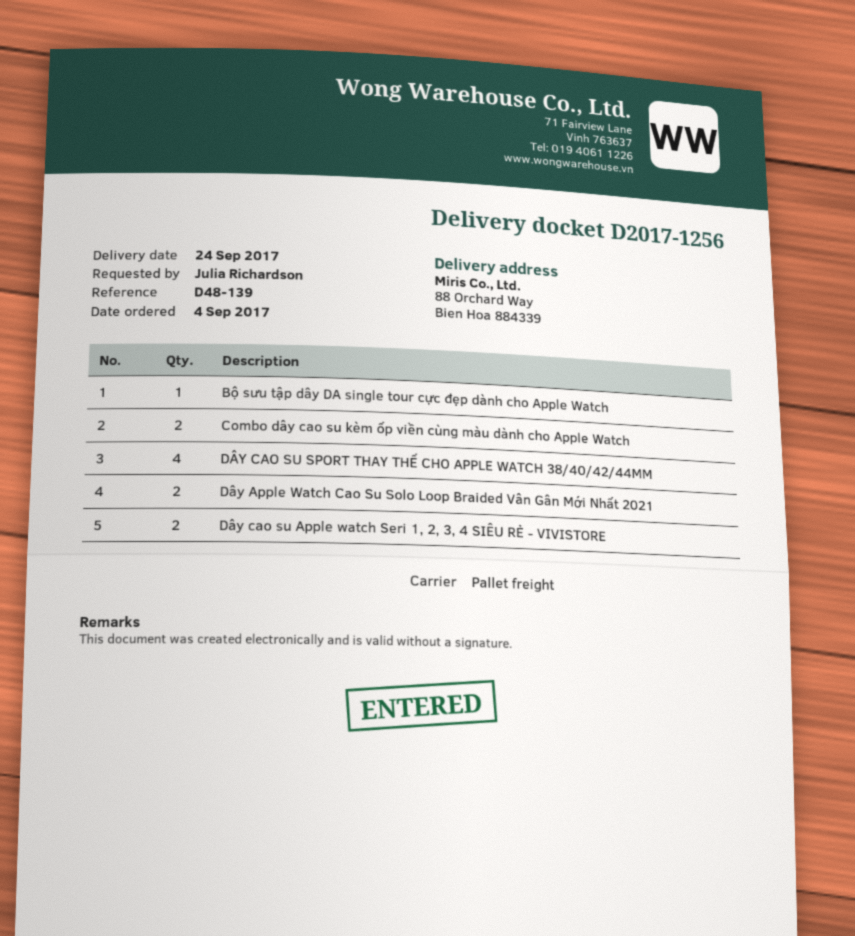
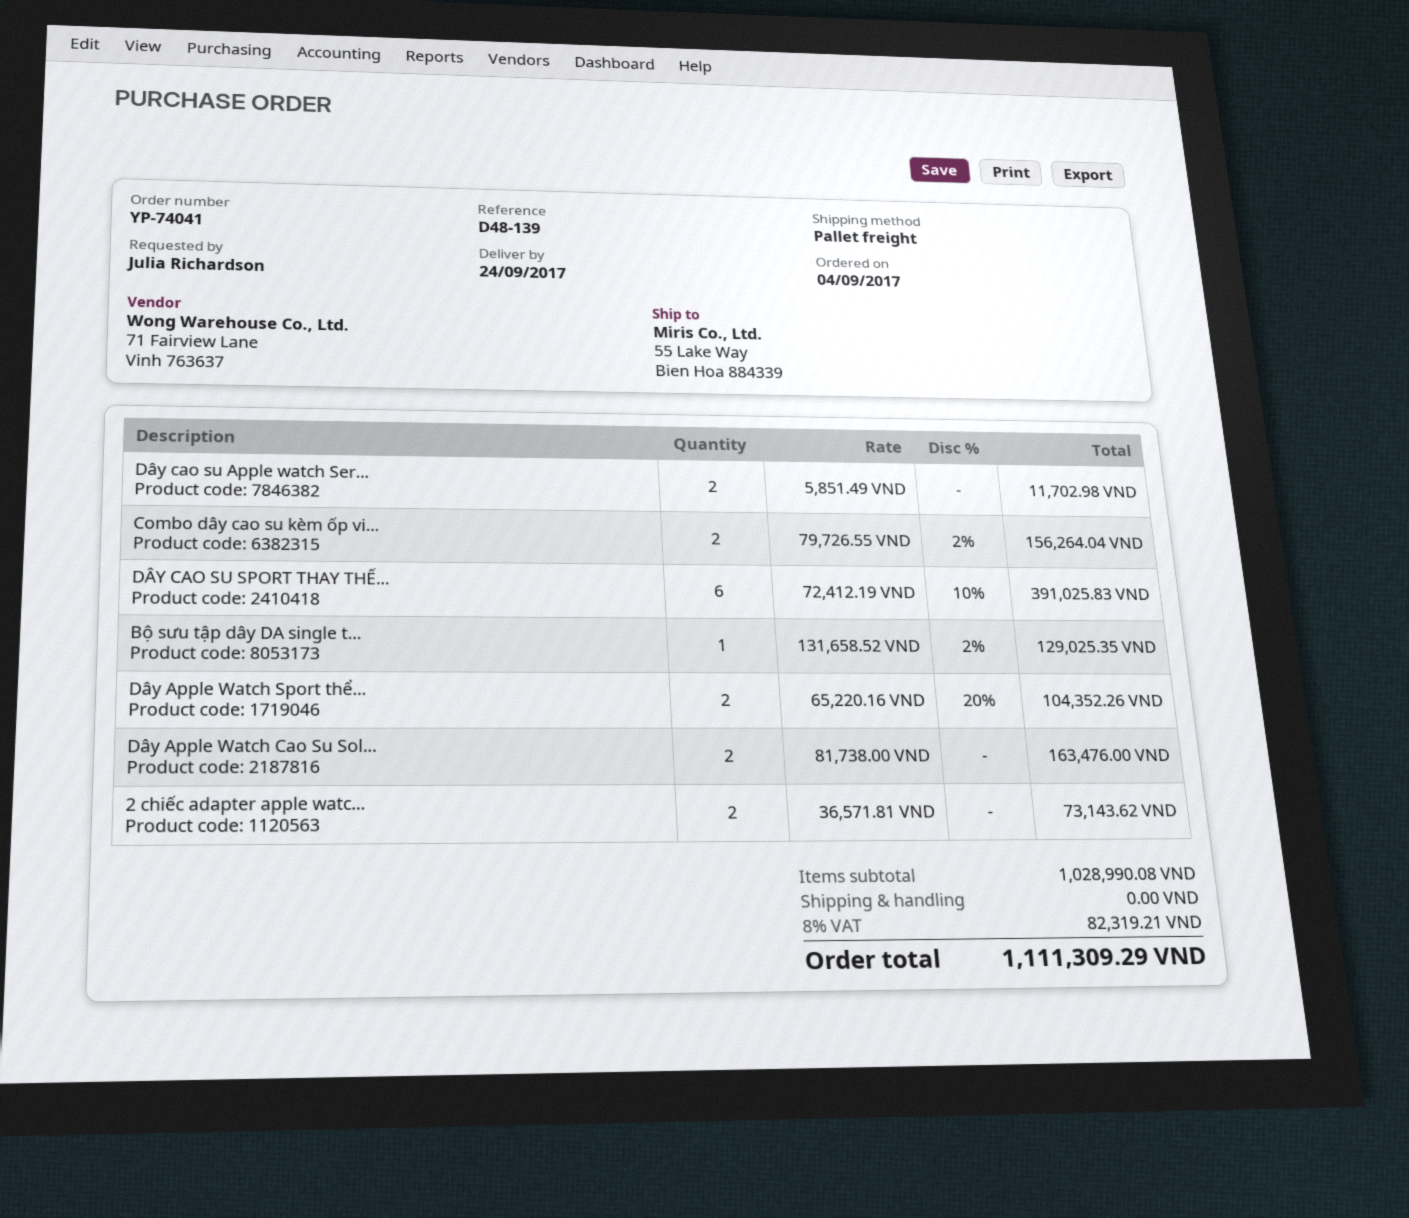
ship to: 88 Orchard Way, Bien Hoa 884339 -> 55 Lake Way, Bien Hoa 884339
DÂY CAO SU SPORT THAY THẾ CHO APPLE WATCH 38/40/42/44MM: 4 -> 6
Dây Apple Watch Sport thể...: none -> 2
2 chiếc adapter apple watc...: none -> 2

